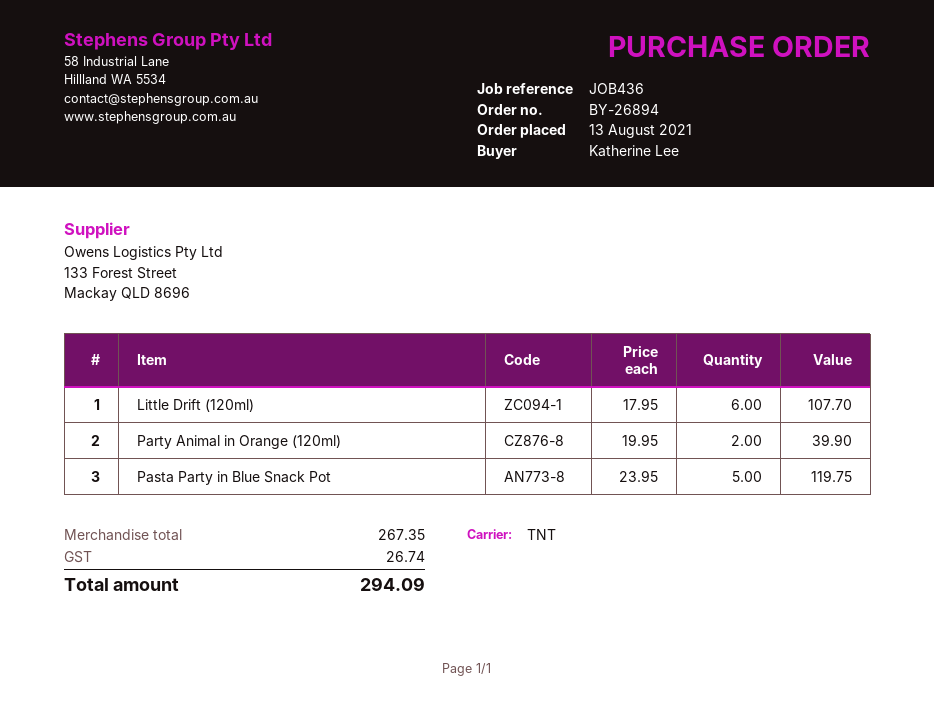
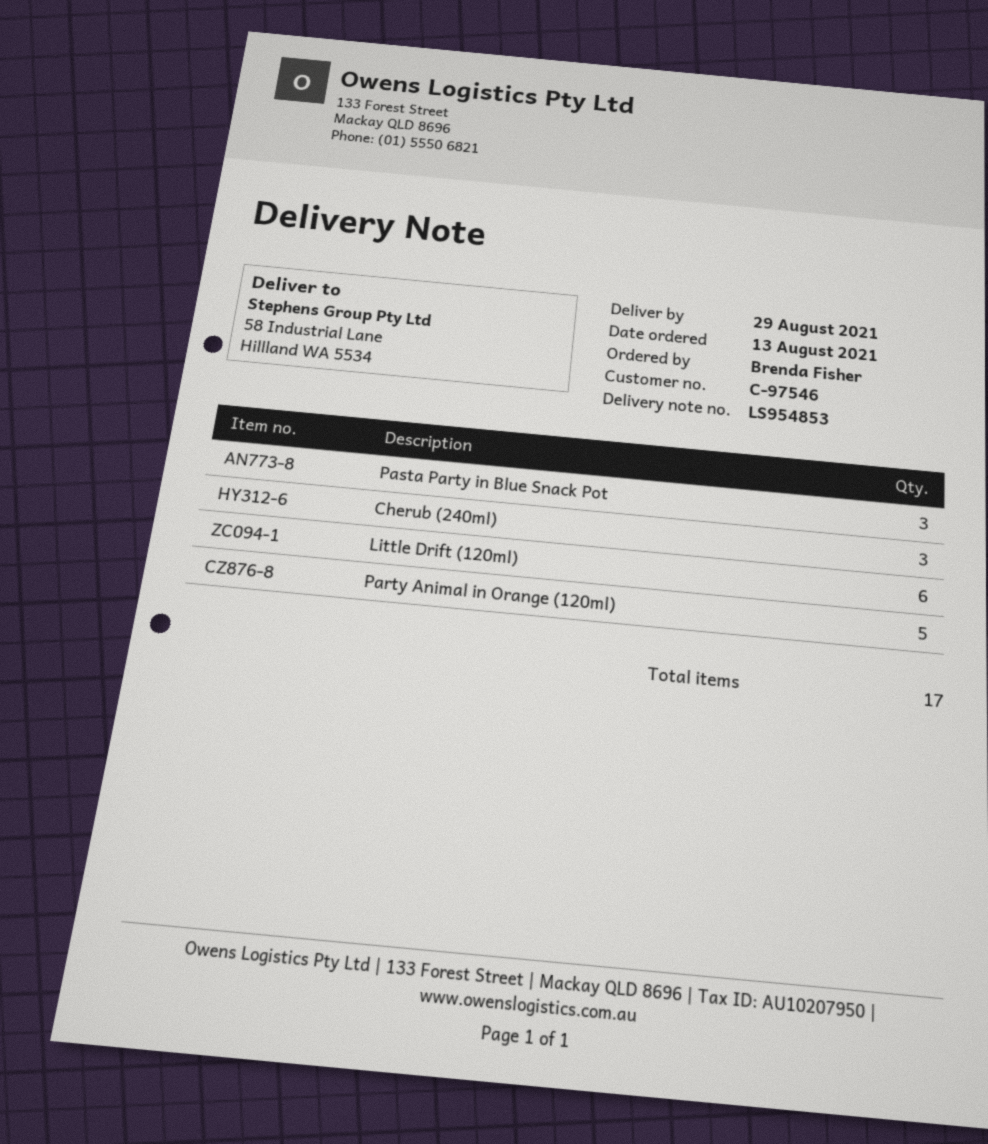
ordered by: Katherine Lee -> Brenda Fisher
Party Animal in Orange (120ml): 2 -> 5
Pasta Party in Blue Snack Pot: 5 -> 3
Cherub (240ml): none -> 3

